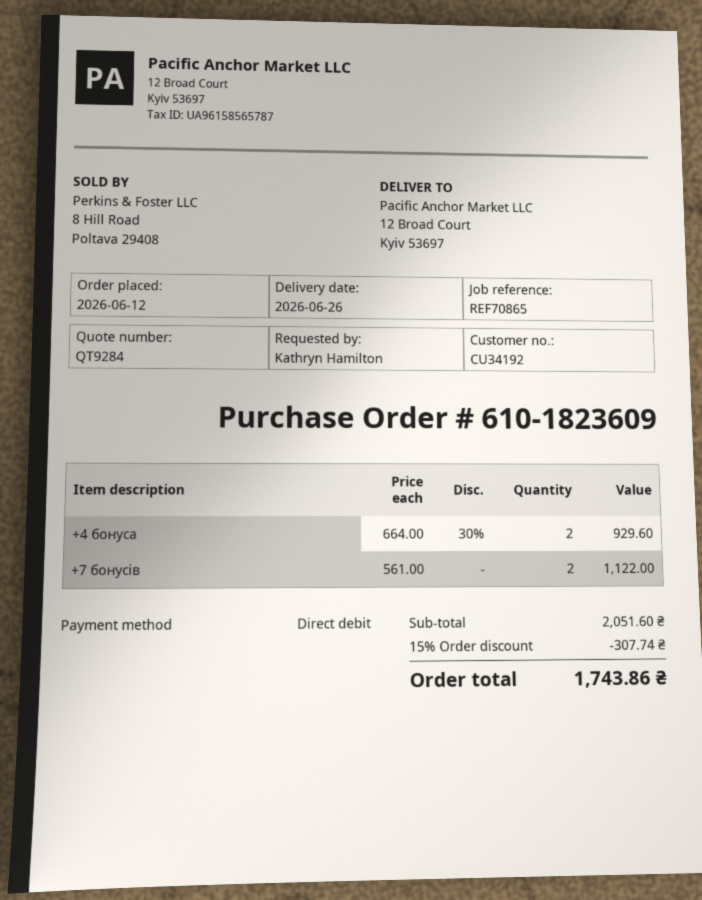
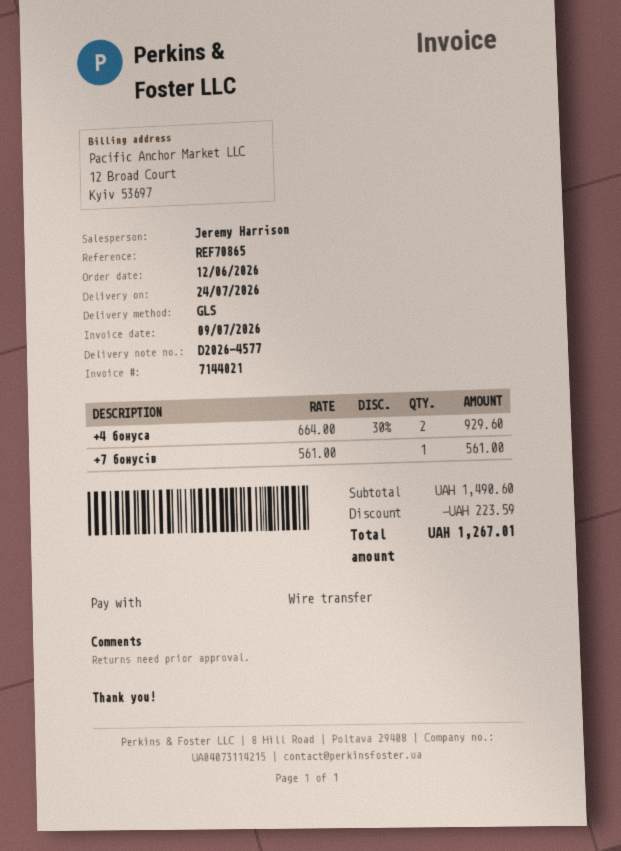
delivery date: 2026-06-26 -> 2026-07-24
payment method: direct debit -> bank transfer
+7 бонусів: 2 x 561.00 = 1122.00 -> 1 x 561.00 = 561.00
subtotal: 2051.60 -> 1490.60
discount: 307.74 -> 223.59
total: 1743.86 -> 1267.01

